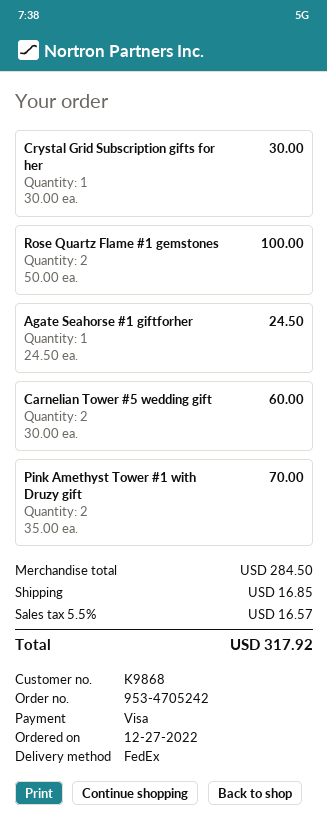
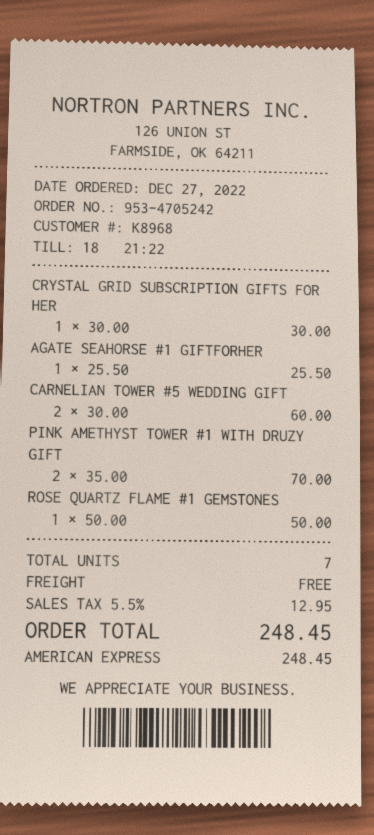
customer number: K9868 -> K8968
payment method: Visa -> American Express
Rose Quartz Flame #1 gemstones: 2 x 50.00 = 100.00 -> 1 x 50.00 = 50.00
Agate Seahorse #1 giftforher: 1 x 24.50 = 24.50 -> 1 x 25.50 = 25.50
shipping: 16.85 -> 0.00
tax: 5.5% = 16.57 -> 5.5% = 12.95
total: 317.92 -> 248.45

